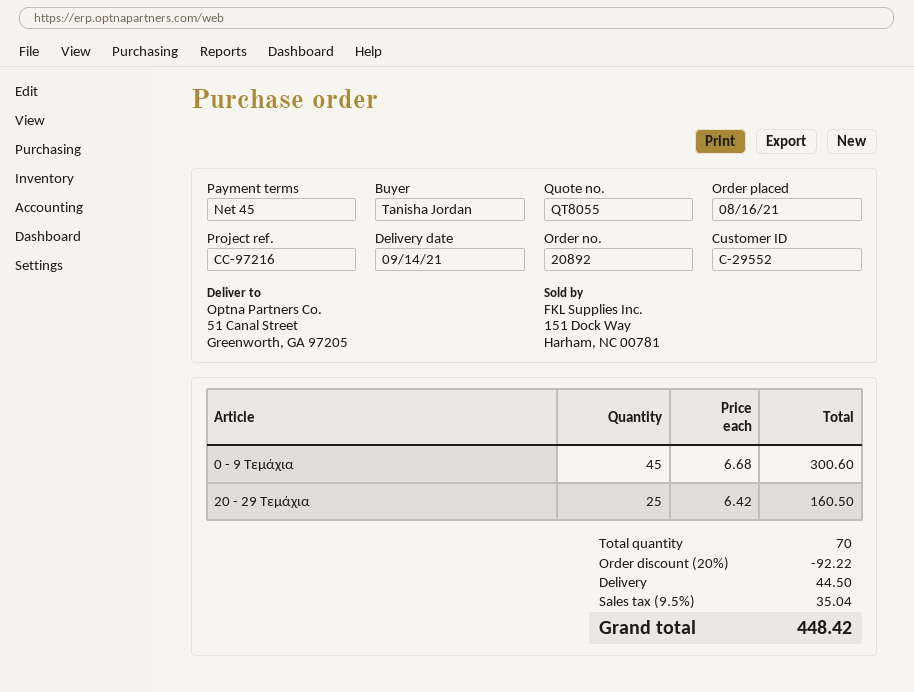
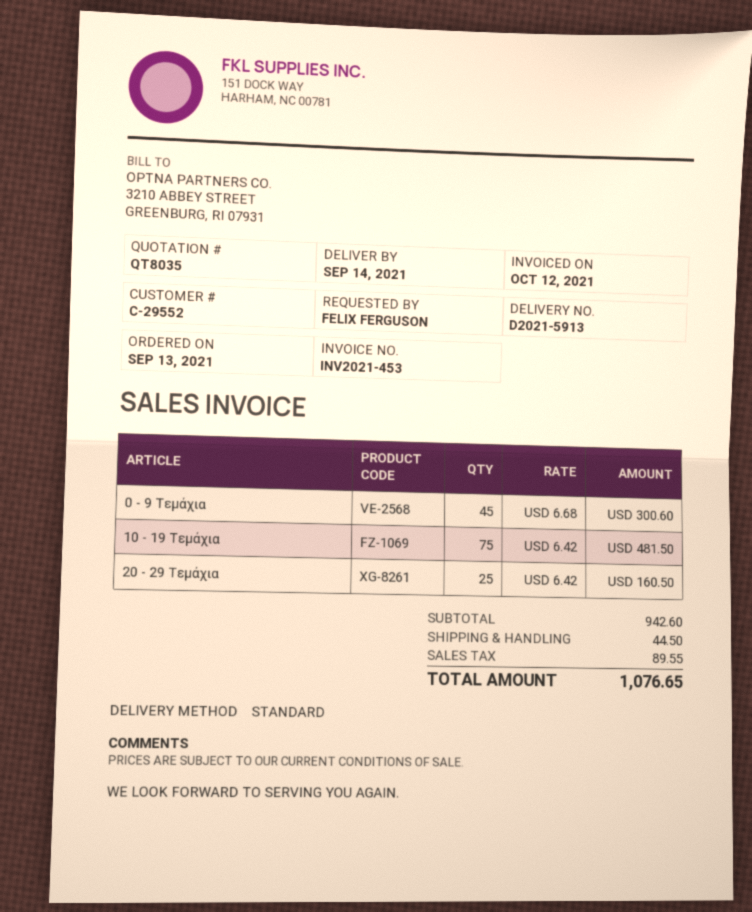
quote number: QT8055 -> QT8035
order date: 2021-08-16 -> 2021-09-13
ordered by: Tanisha Jordan -> FELIX FERGUSON
10 - 19 Τεμάχια: none -> 75 x 6.42 = 481.50
discount: 20% = 92.22 -> none
tax: 35.04 -> 89.55
total: 448.42 -> 1076.65

